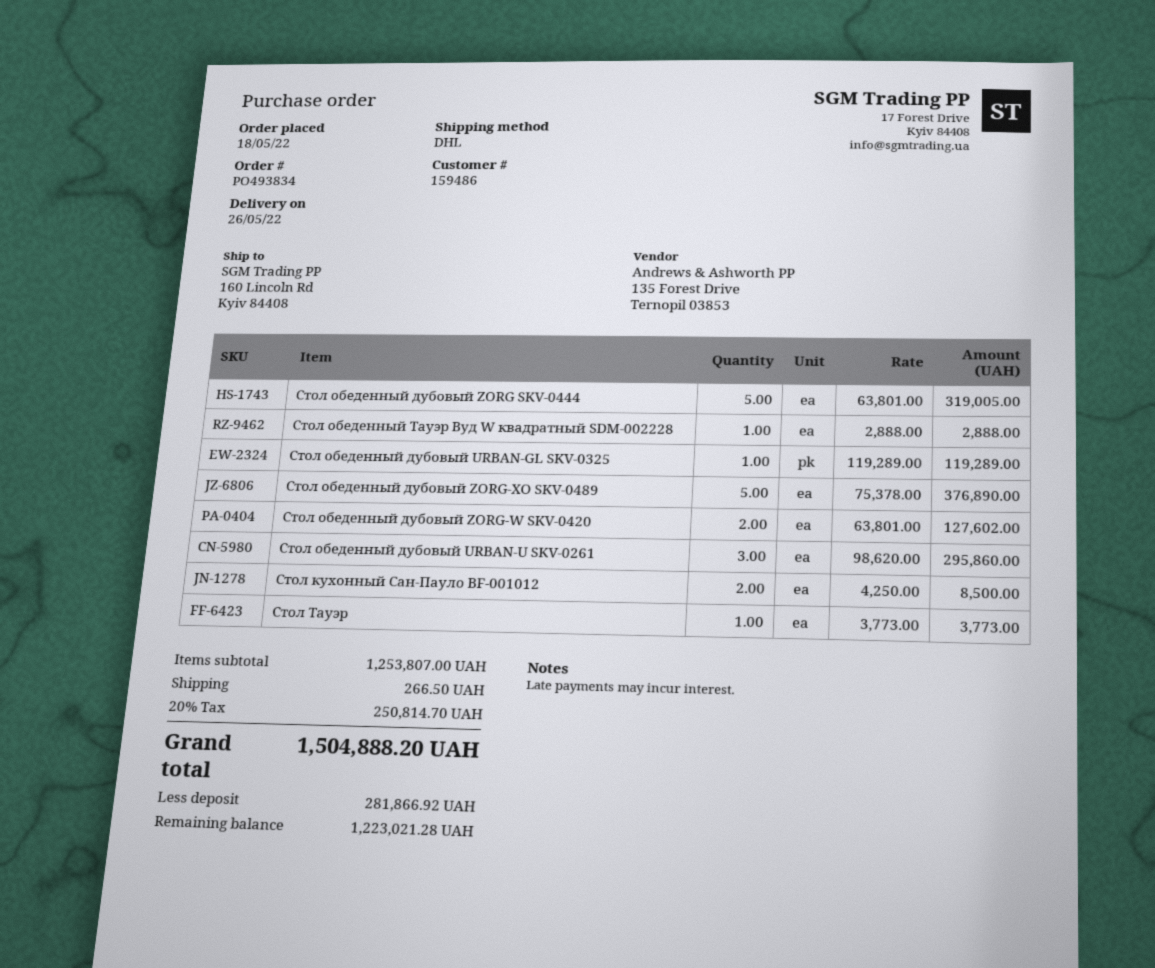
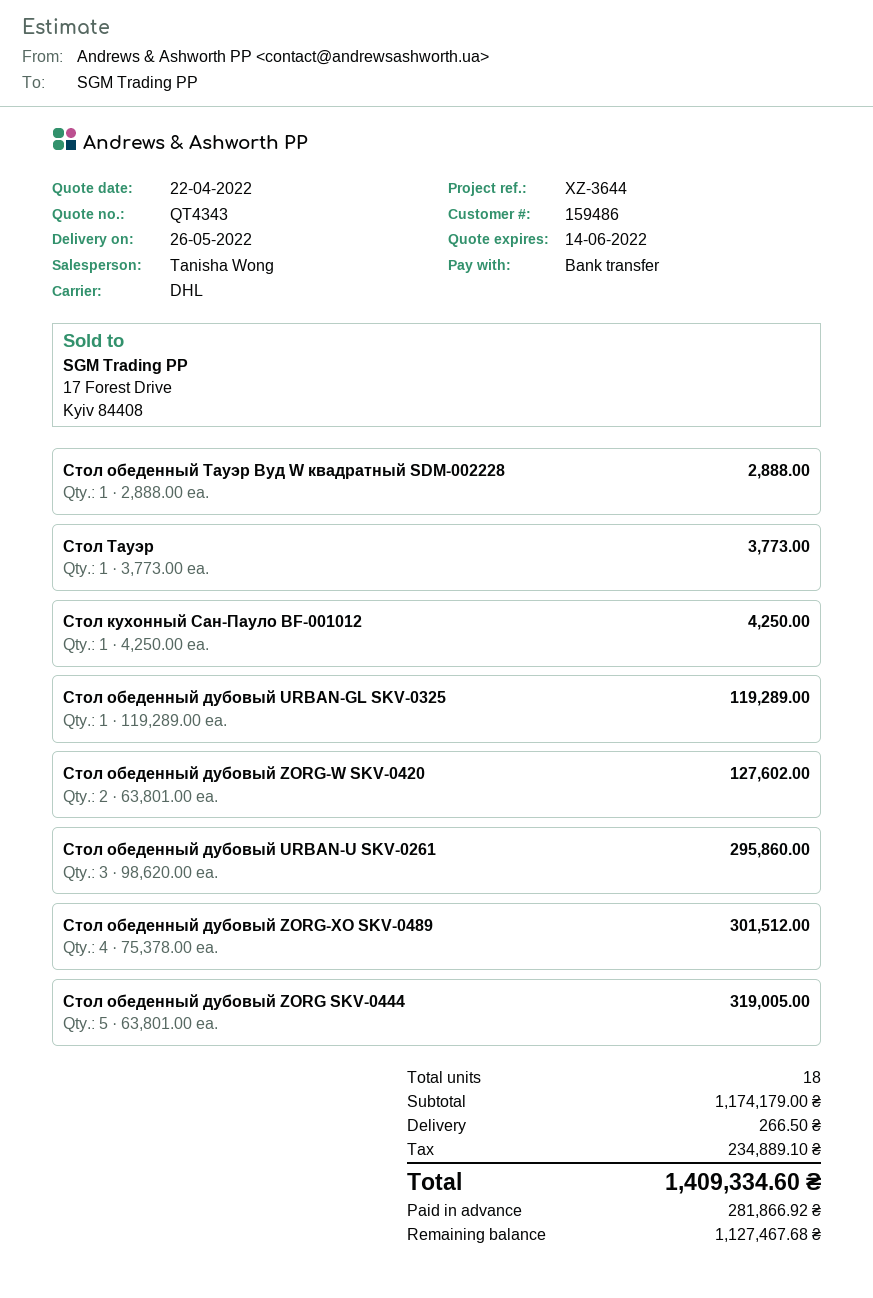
Стол обеденный дубовый ZORG-XO SKV-0489: 5 x 75378.00 = 376890.00 -> 4 x 75378.00 = 301512.00
Стол кухонный Сан-Пауло BF-001012: 2 x 4250.00 = 8500.00 -> 1 x 4250.00 = 4250.00
subtotal: 1253807.00 -> 1174179.00
tax: 250814.70 -> 234889.10
total: 1504888.20 -> 1409334.60
balance: 1223021.28 -> 1127467.68

